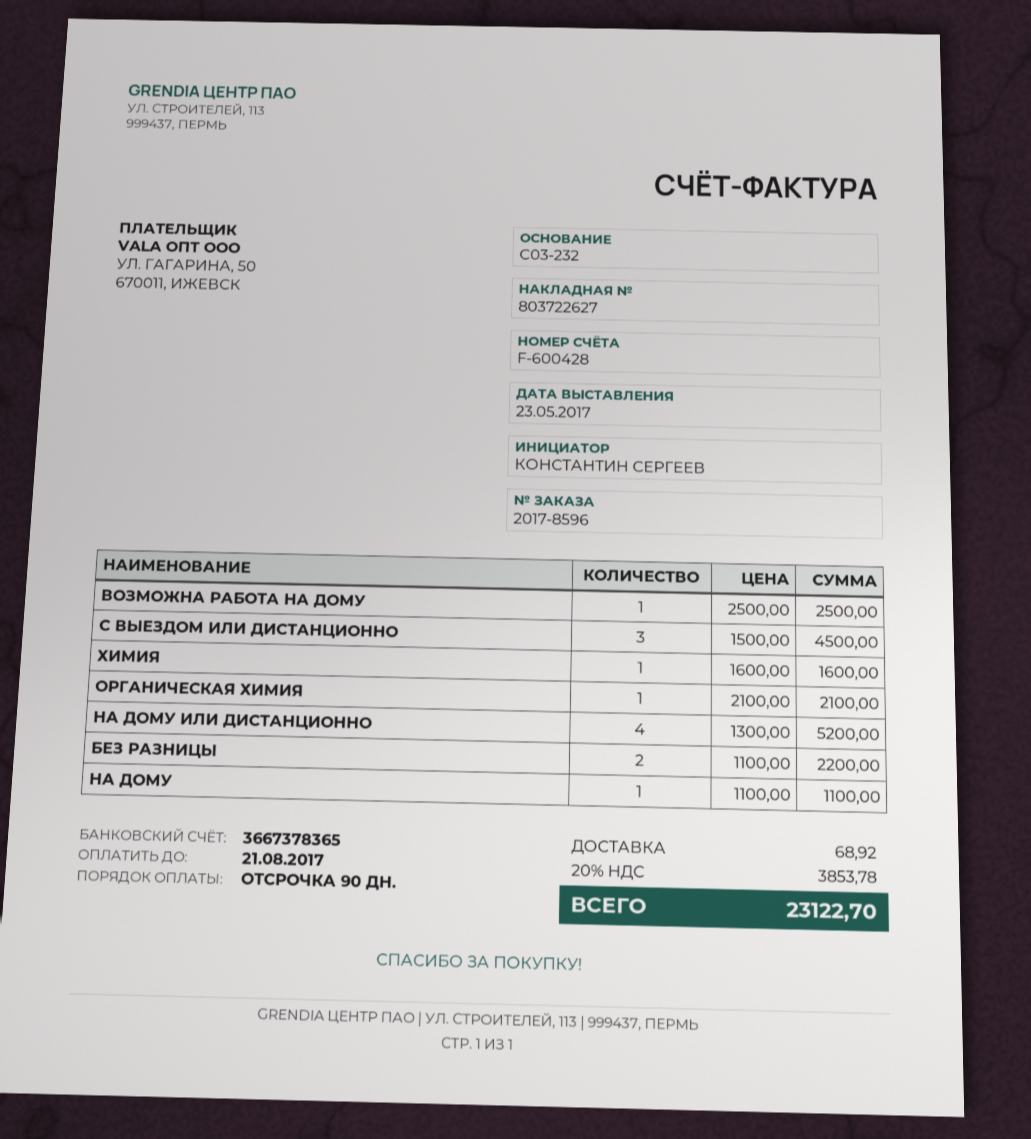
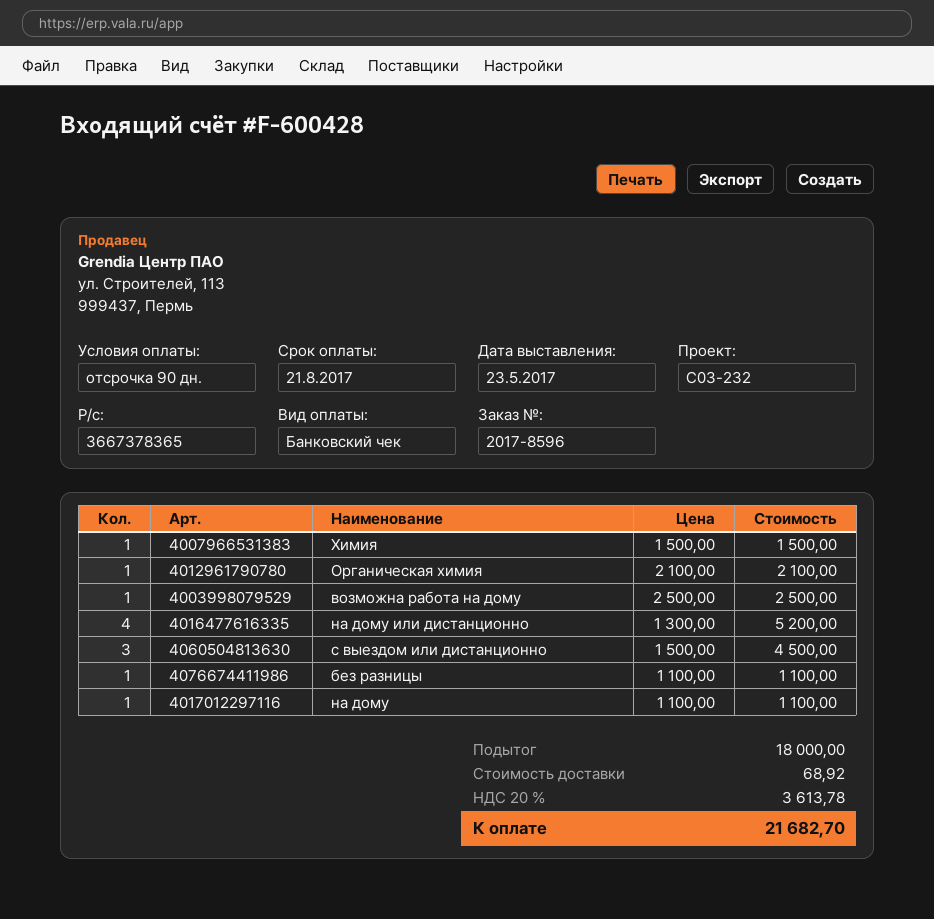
ХИМИЯ: 1 x 1600.00 = 1600.00 -> 1 x 1500.00 = 1500.00
БЕЗ РАЗНИЦЫ: 2 x 1100.00 = 2200.00 -> 1 x 1100.00 = 1100.00
tax: 20% = 3853.78 -> 20% = 3613.78
total: 23122.70 -> 21682.70

